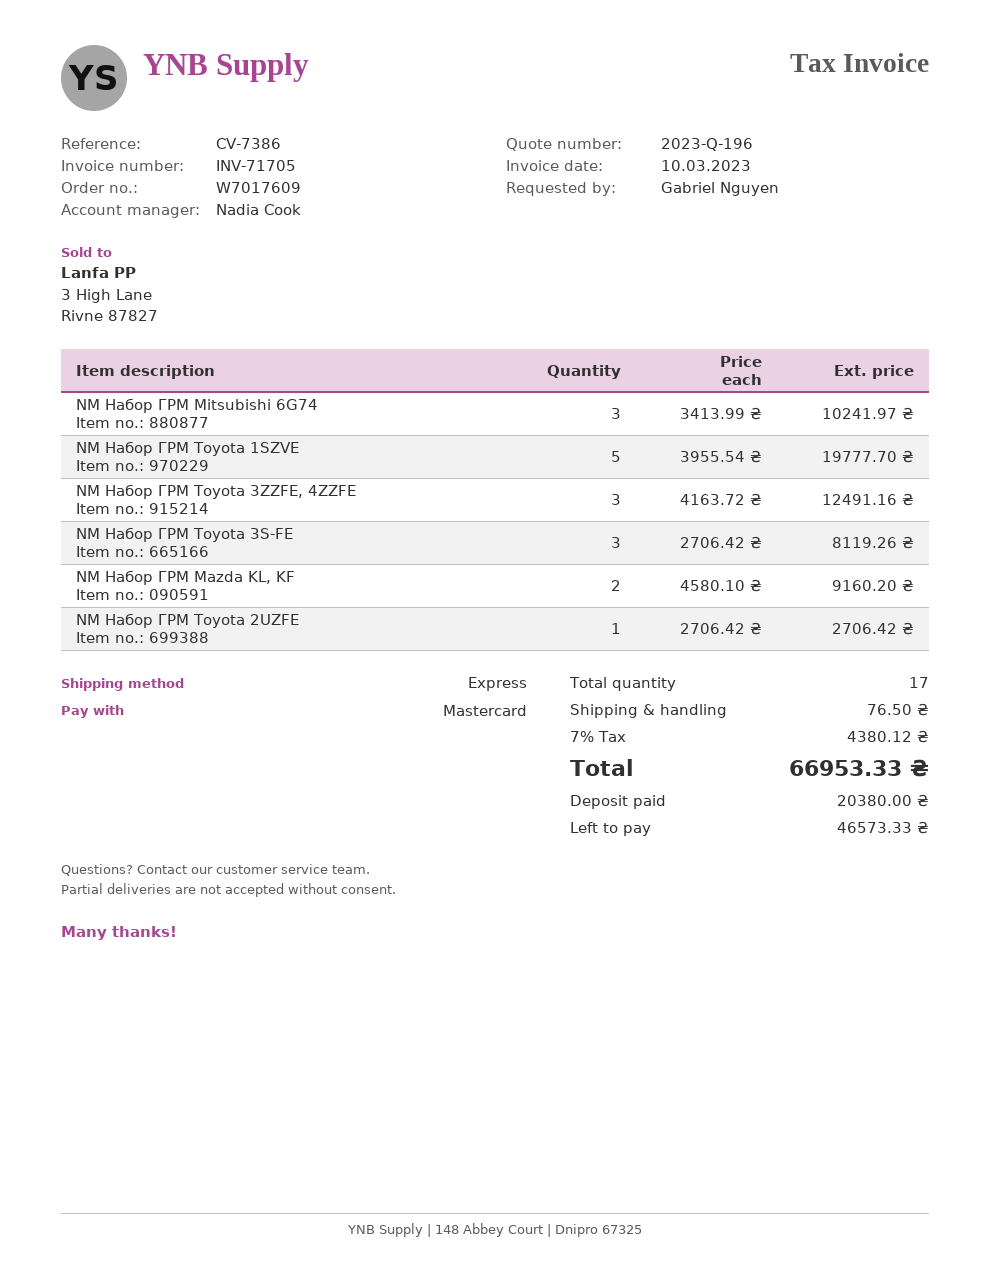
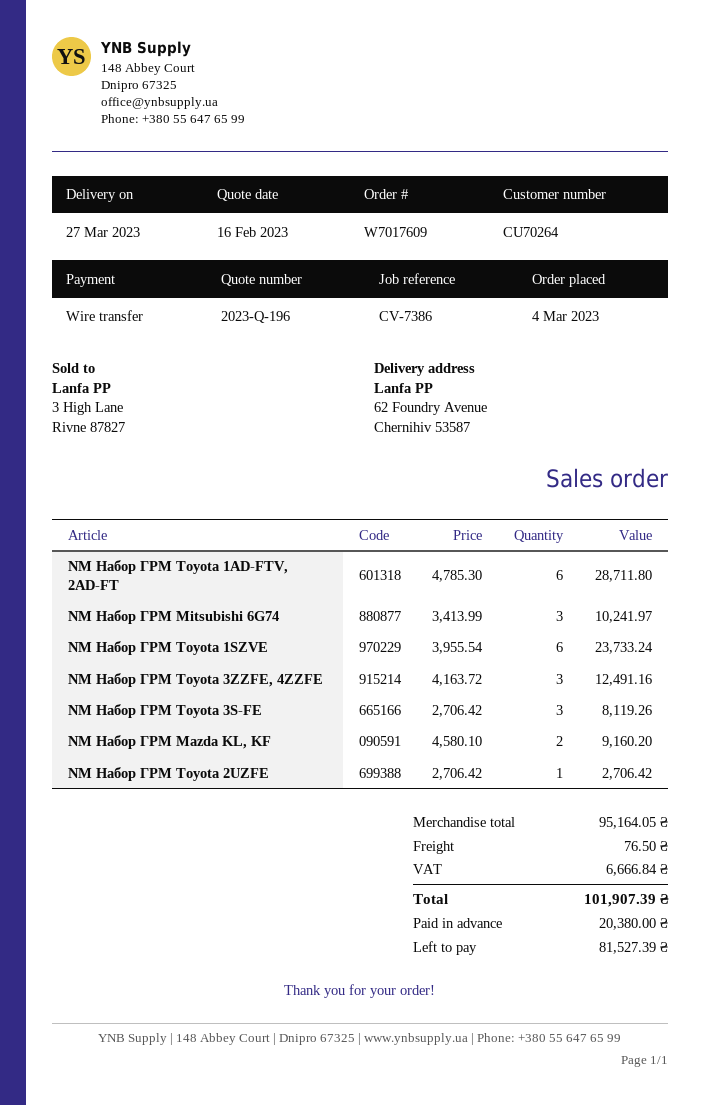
payment method: Mastercard -> bank transfer
NM Набор ГРМ Toyota 1SZVE: 5 x 3955.54 = 19777.70 -> 6 x 3955.54 = 23733.24
NM Набор ГРМ Toyota 1AD-FTV, 2AD-FT: none -> 6 x 4785.30 = 28711.80
tax: 4380.12 -> 6666.84
total: 66953.33 -> 101907.39
balance: 46573.33 -> 81527.39

